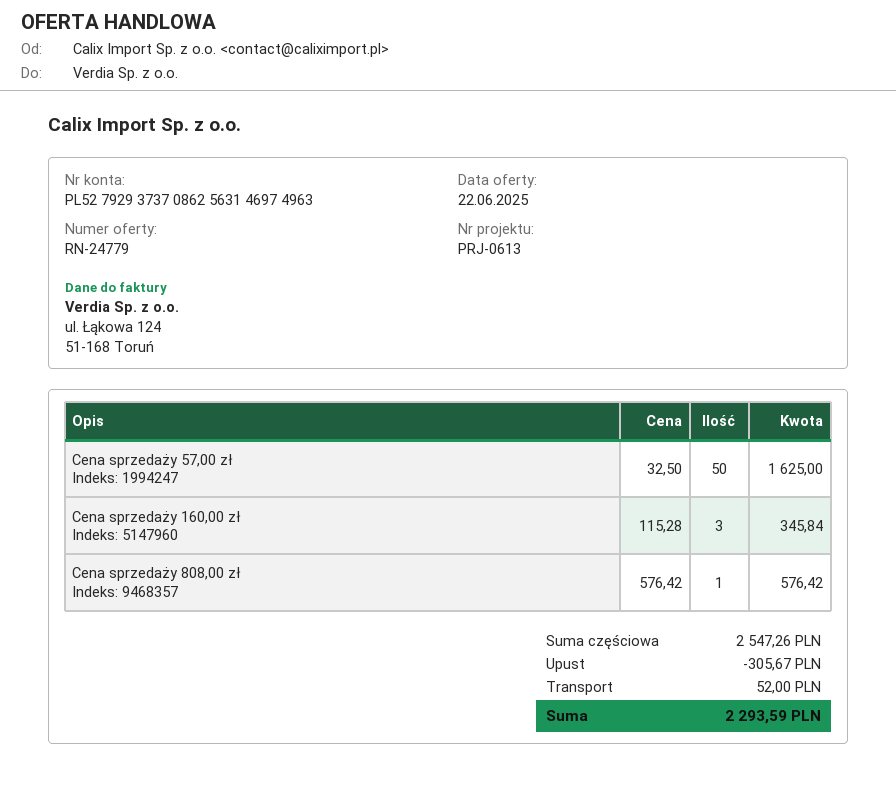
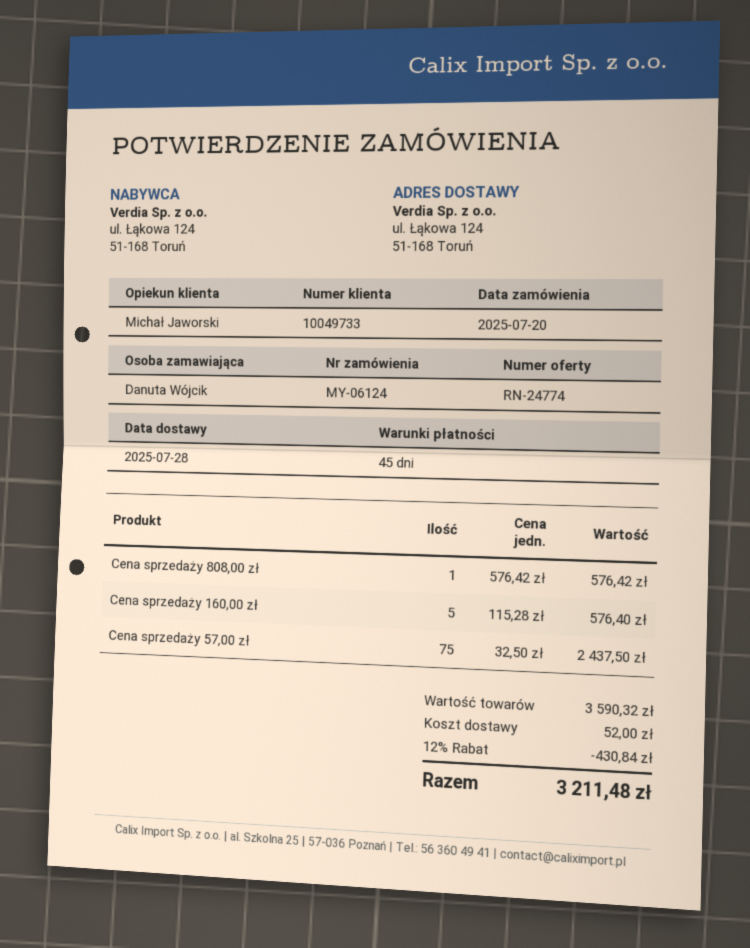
quote number: RN-24779 -> RN-24774
Cena sprzedaży 57,00 zł: 50 x 32.50 = 1625.00 -> 75 x 32.50 = 2437.50
Cena sprzedaży 160,00 zł: 3 x 115.28 = 345.84 -> 5 x 115.28 = 576.40
subtotal: 2547.26 -> 3590.32
discount: 305.67 -> 430.84
total: 2293.59 -> 3211.48

